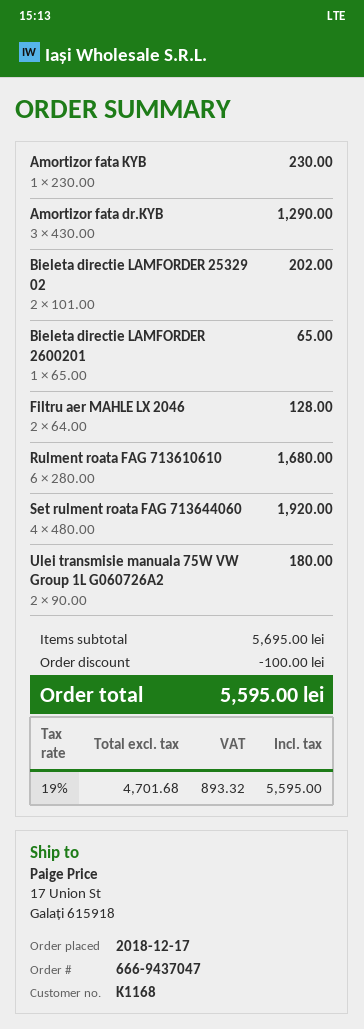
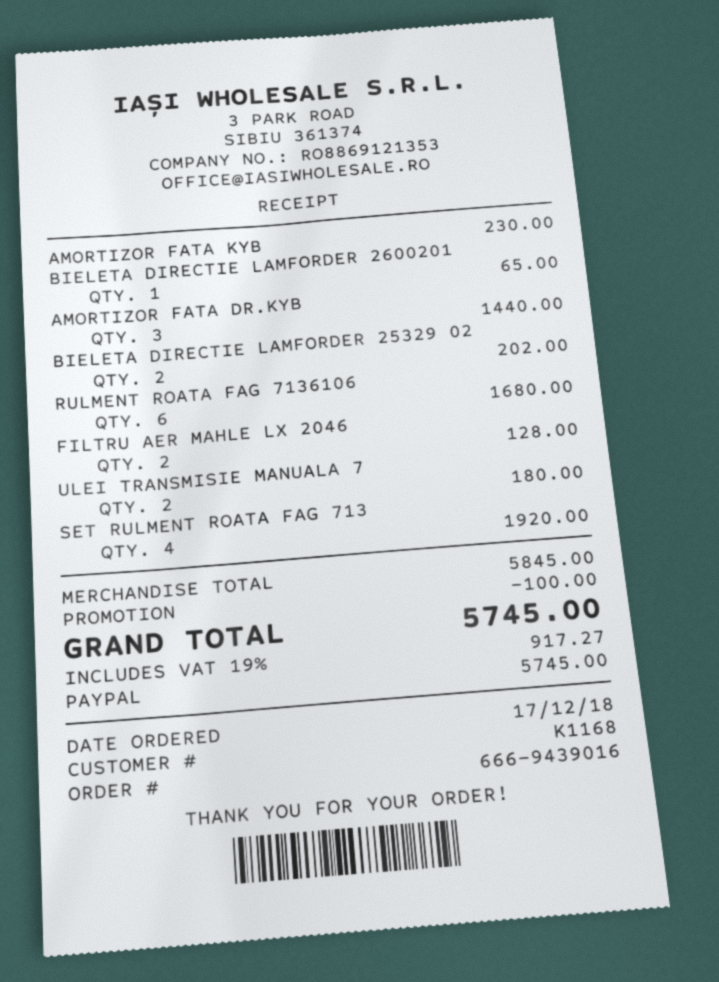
order number: 666-9437047 -> 666-9439016
Amortizor fata dr.KYB: 3 for 1290.00 -> 3 for 1440.00
subtotal: 5695.00 -> 5845.00
tax: 19% = 893.32 -> 19% = 917.27
total: 5595.00 -> 5745.00

